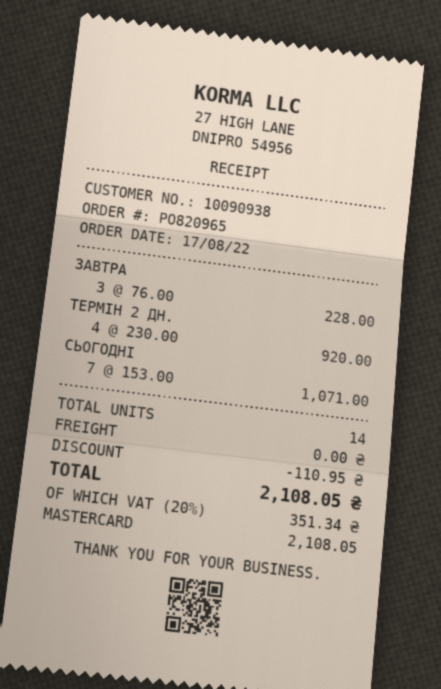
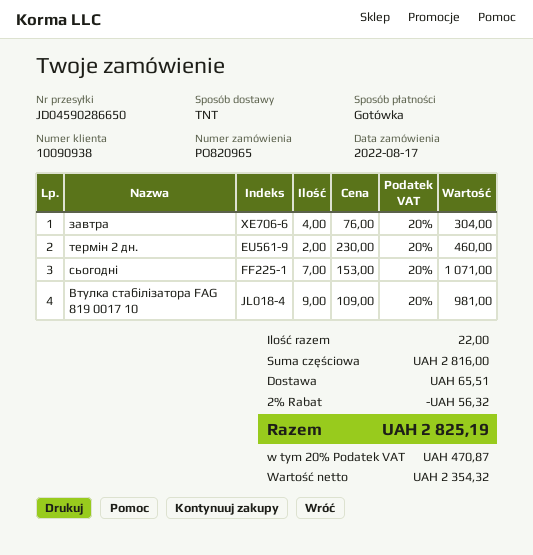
payment method: Mastercard -> cash
ЗАВТРА: 3 x 76.00 = 228.00 -> 4 x 76.00 = 304.00
ТЕРМІН 2 ДН.: 4 x 230.00 = 920.00 -> 2 x 230.00 = 460.00
Втулка стабілізатора FAG 819 0017 10: none -> 9 x 109.00 = 981.00
total quantity: 14 -> 22
discount: 110.95 -> 56.32
shipping: 0.00 -> 65.51
tax: 20% = 351.34 -> 20% = 470.87
total: 2108.05 -> 2825.19

